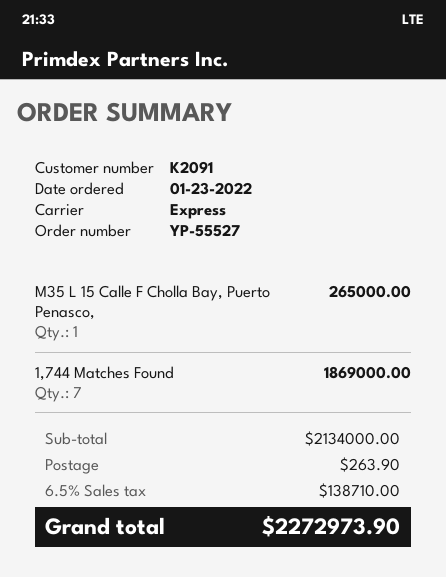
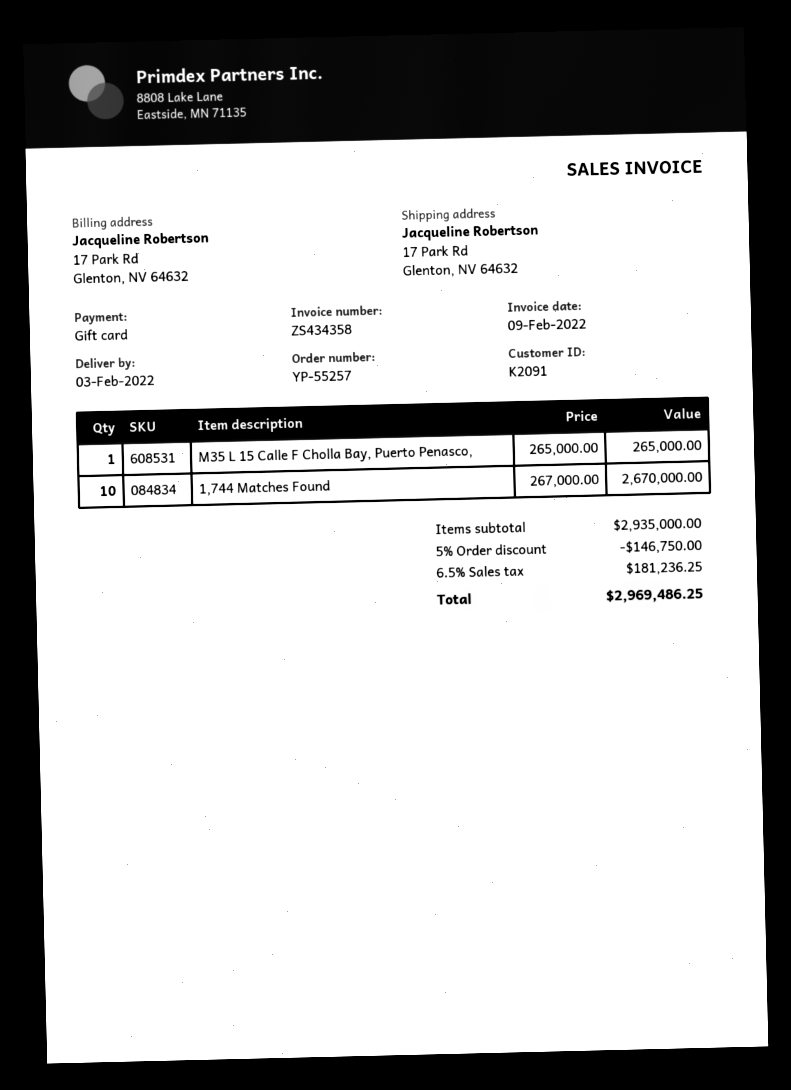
order number: YP-55527 -> YP-55257
1,744 Matches Found: 7 for 1869000.00 -> 10 for 2670000.00
subtotal: 2134000.00 -> 2935000.00
discount: none -> 5% = 146750.00
shipping: 263.90 -> none
tax: 6.5% = 138710.00 -> 6.5% = 181236.25
total: 2272973.90 -> 2969486.25

